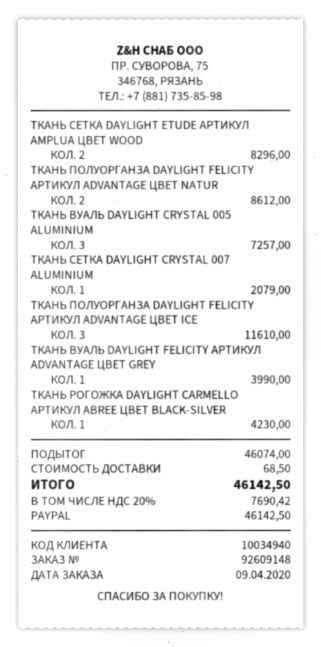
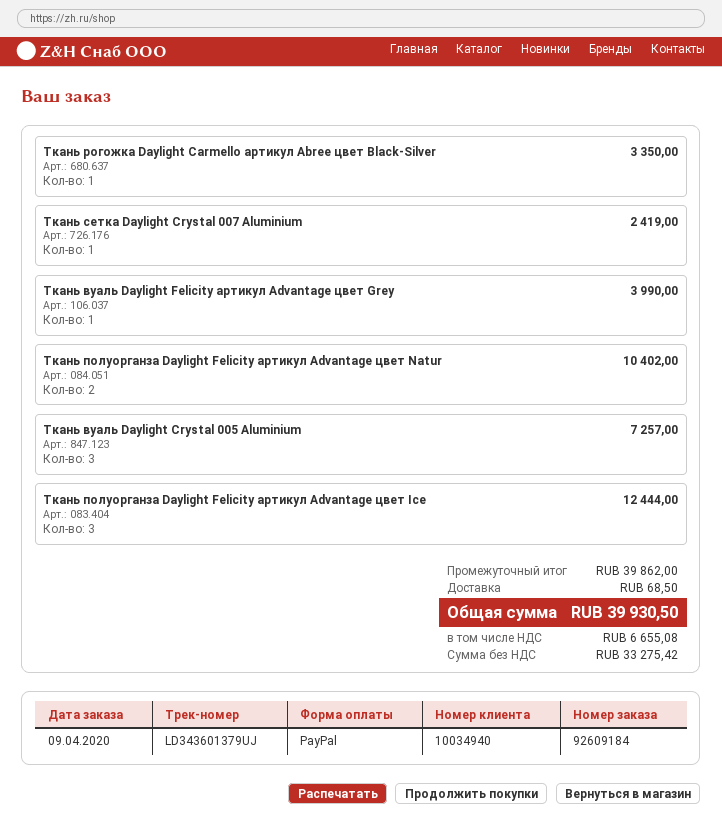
order number: 92609148 -> 92609184
ТКАНЬ СЕТКА DAYLIGHT ETUDE АРТИКУЛ AMPLUA ЦВЕТ WOOD: 2 for 8296.00 -> none
ТКАНЬ ПОЛУОРГАНЗА DAYLIGHT FELICITY АРТИКУЛ ADVANTAGE ЦВЕТ NATUR: 2 for 8612.00 -> 2 for 10402.00
ТКАНЬ СЕТКА DAYLIGHT CRYSTAL 007 ALUMINIUM: 1 for 2079.00 -> 1 for 2419.00
ТКАНЬ ПОЛУОРГАНЗА DAYLIGHT FELICITY АРТИКУЛ ADVANTAGE ЦВЕТ ICE: 3 for 11610.00 -> 3 for 12444.00
ТКАНЬ РОГОЖКА DAYLIGHT CARMELLO АРТИКУЛ ABREE ЦВЕТ BLACK-SILVER: 1 for 4230.00 -> 1 for 3350.00
subtotal: 46074.00 -> 39862.00
tax: 7690.42 -> 6655.08
total: 46142.50 -> 39930.50

